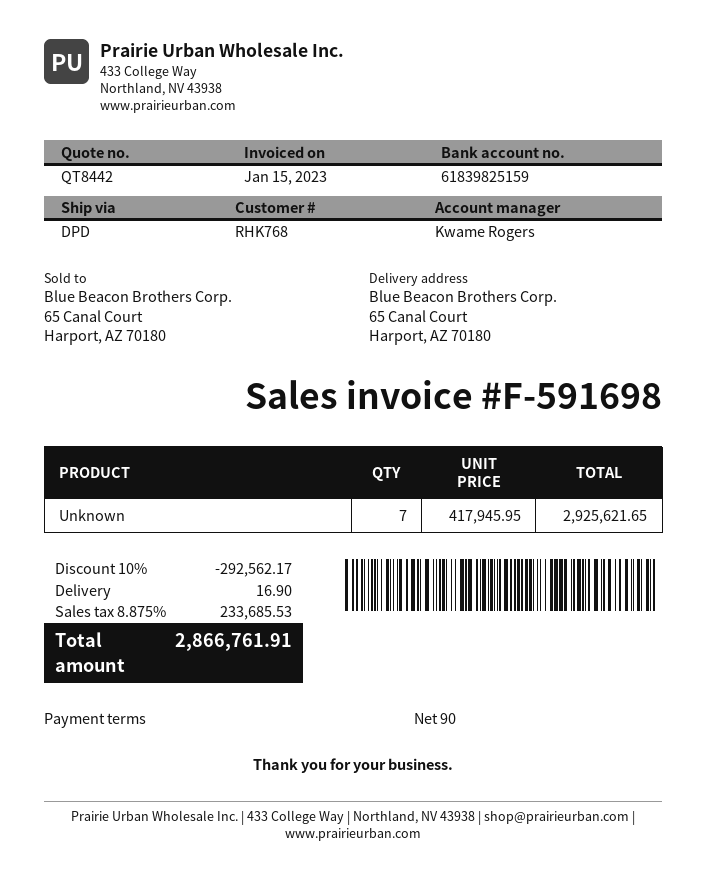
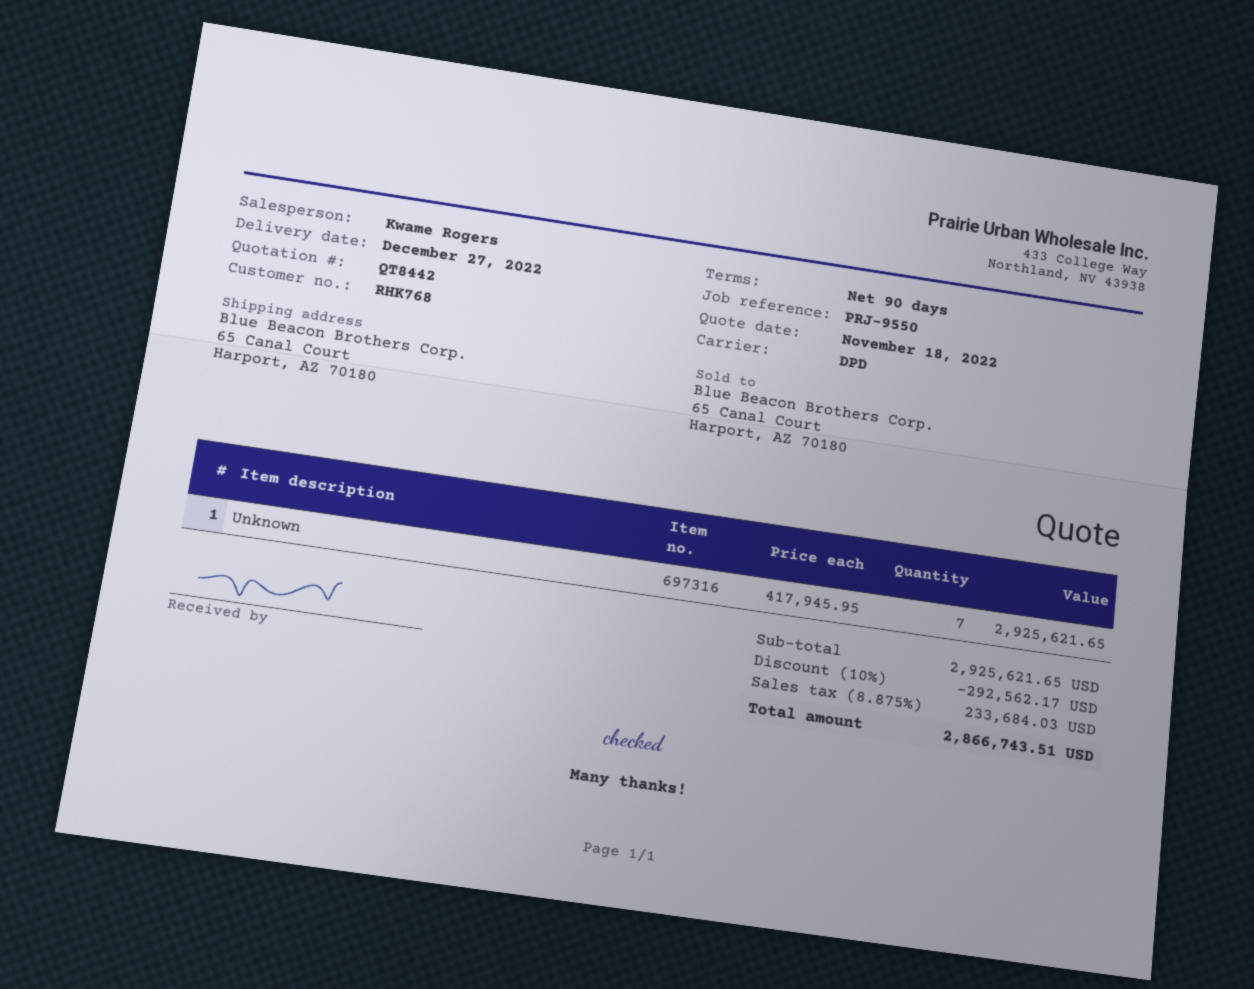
shipping: 16.90 -> none
tax: 8.875% = 233685.53 -> 8.875% = 233684.03
total: 2866761.91 -> 2866743.51

